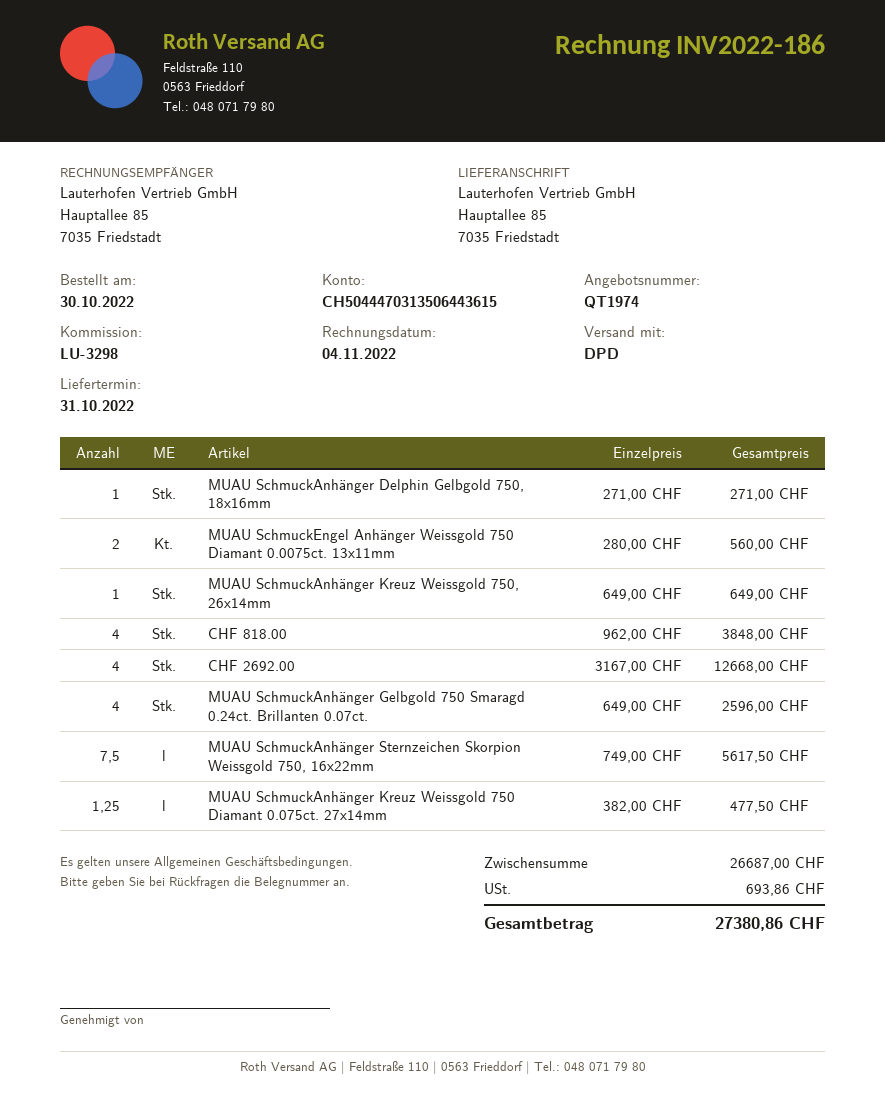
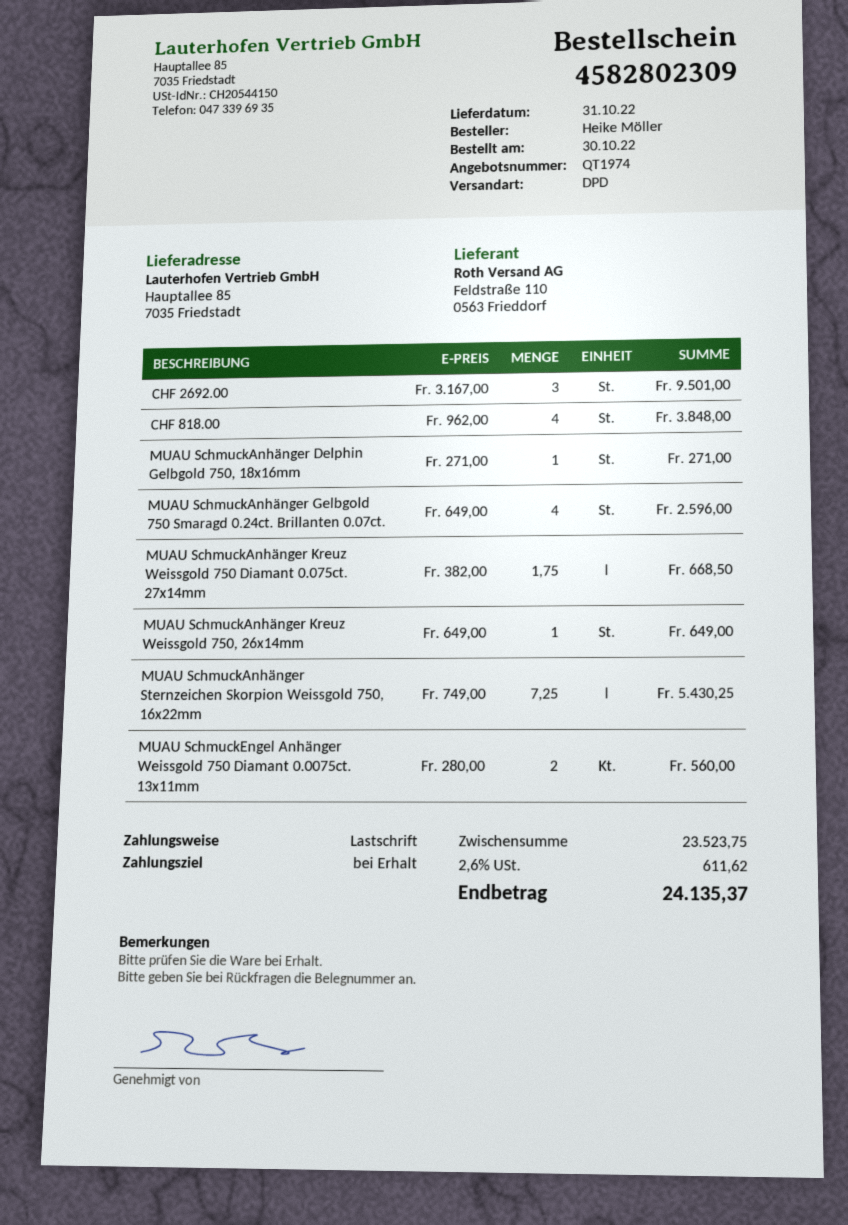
CHF 2692.00: 4 x 3167.00 = 12668.00 -> 3 x 3167.00 = 9501.00
MUAU SchmuckAnhänger Sternzeichen Skorpion Weissgold 750, 16x22mm: 7.5 x 749.00 = 5617.50 -> 7.25 x 749.00 = 5430.25
MUAU SchmuckAnhänger Kreuz Weissgold 750 Diamant 0.075ct. 27x14mm: 1.25 x 382.00 = 477.50 -> 1.75 x 382.00 = 668.50
subtotal: 26687.00 -> 23523.75
tax: 693.86 -> 611.62
total: 27380.86 -> 24135.37

